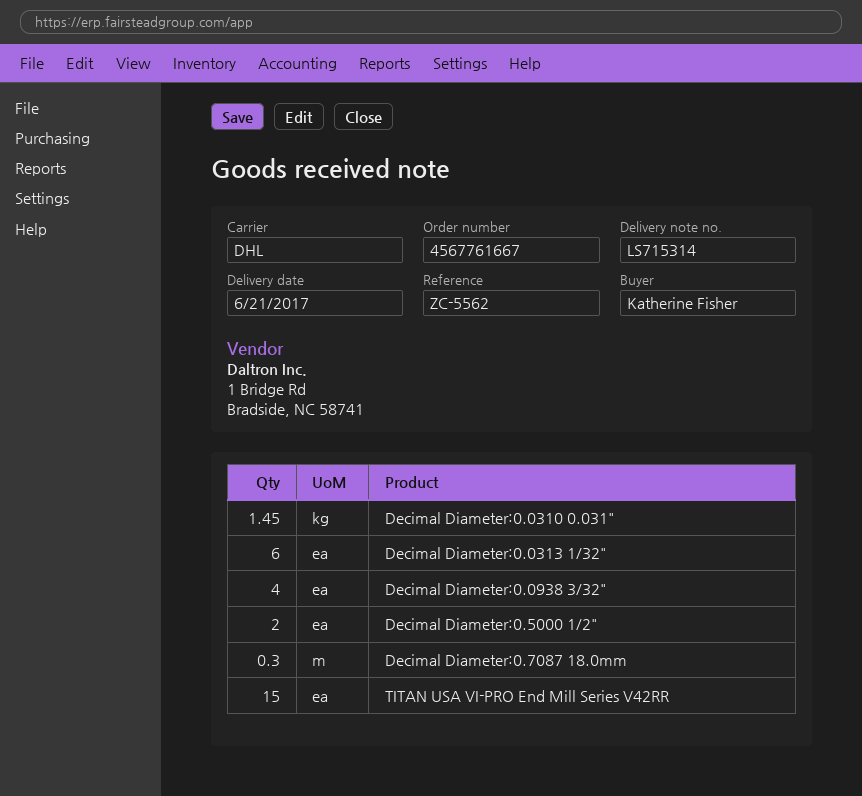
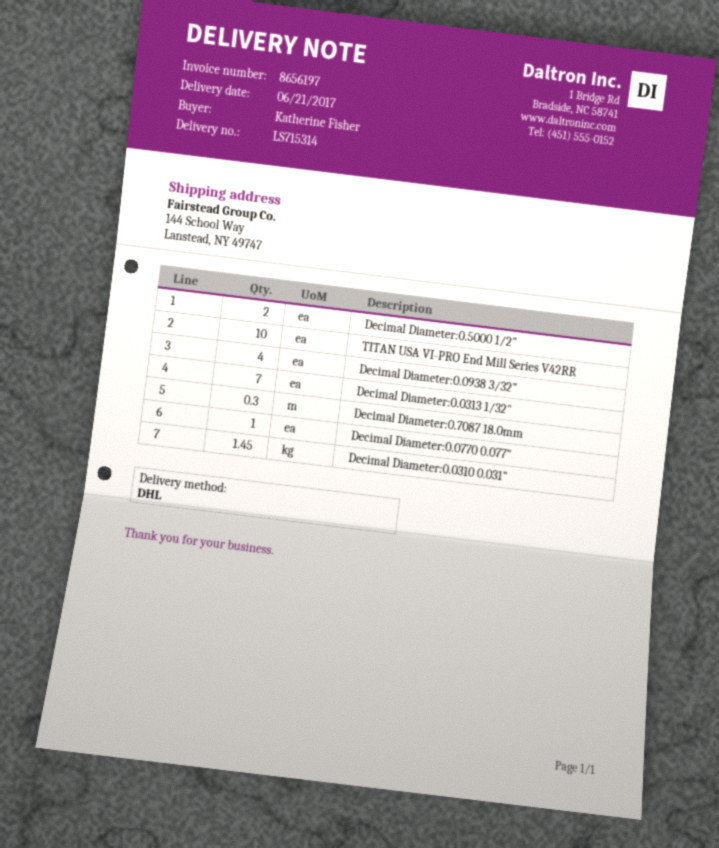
Decimal Diameter:0.0313 1/32": 6 -> 7
TITAN USA VI-PRO End Mill Series V42RR: 15 -> 10
Decimal Diameter:0.0770 0.077": none -> 1

